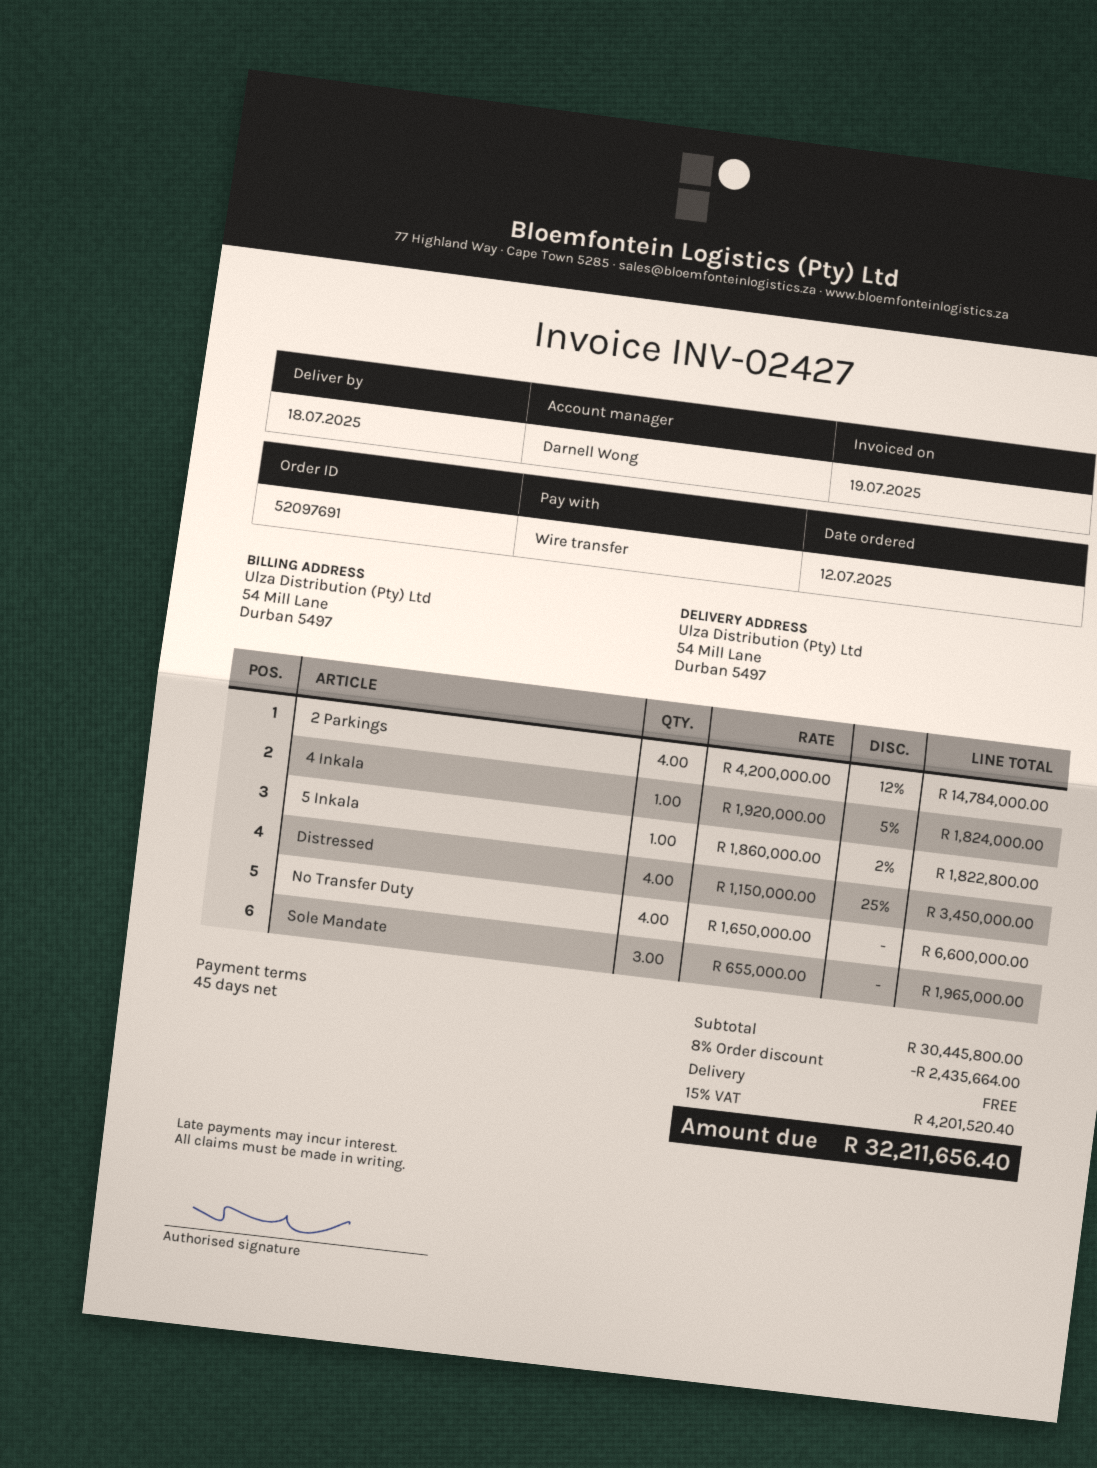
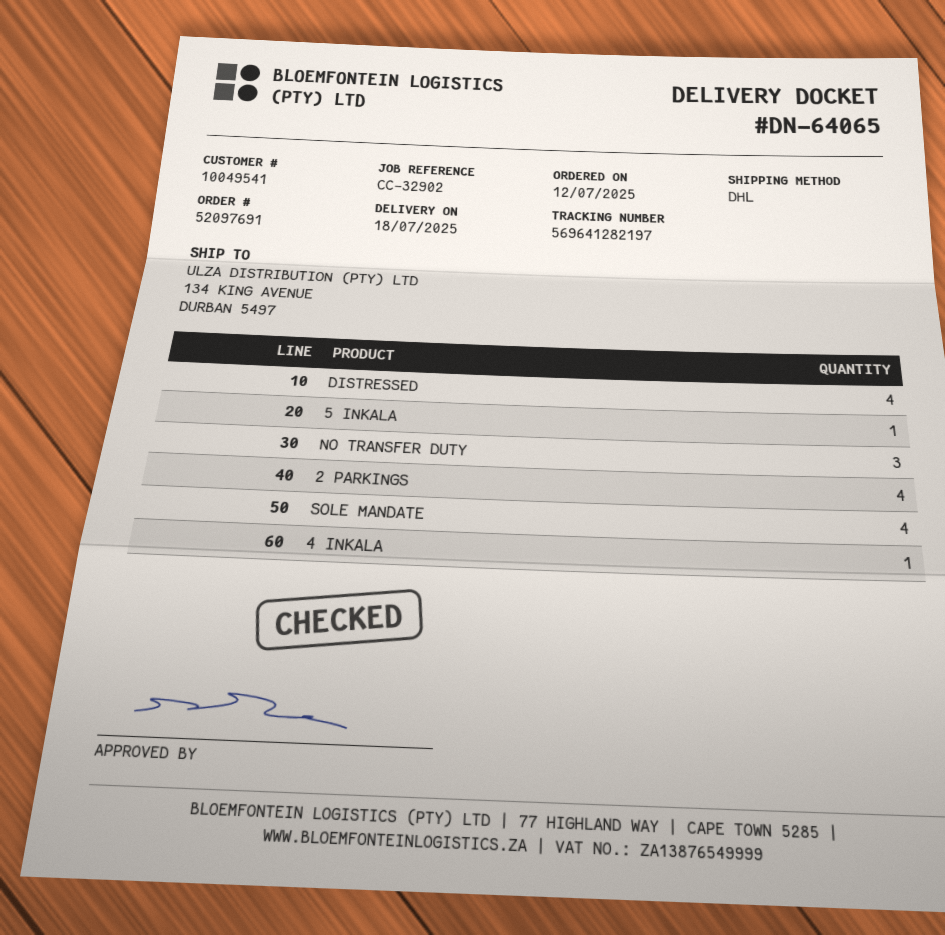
ship to: 54 Mill Lane, Durban 5497 -> 134 KING AVENUE, DURBAN 5497
No Transfer Duty: 4 -> 3
Sole Mandate: 3 -> 4

